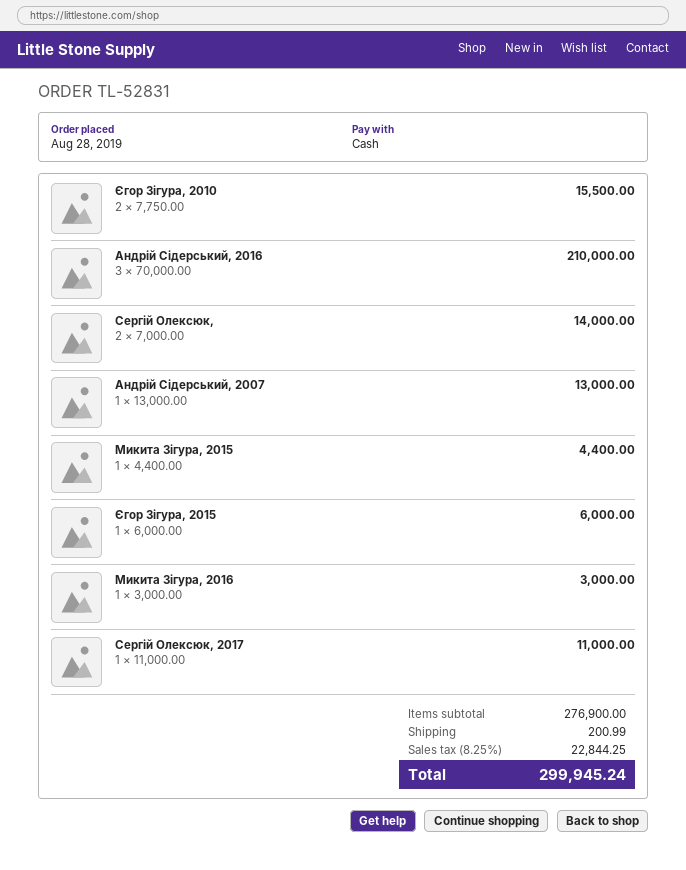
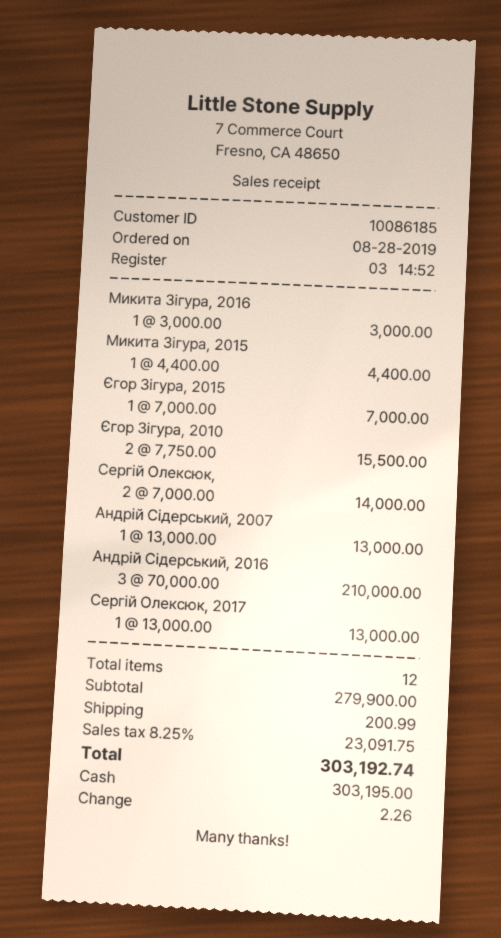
Єгор Зігура, 2015: 1 x 6000.00 = 6000.00 -> 1 x 7000.00 = 7000.00
Сергій Олексюк, 2017: 1 x 11000.00 = 11000.00 -> 1 x 13000.00 = 13000.00
subtotal: 276900.00 -> 279900.00
tax: 8.25% = 22844.25 -> 8.25% = 23091.75
total: 299945.24 -> 303192.74

